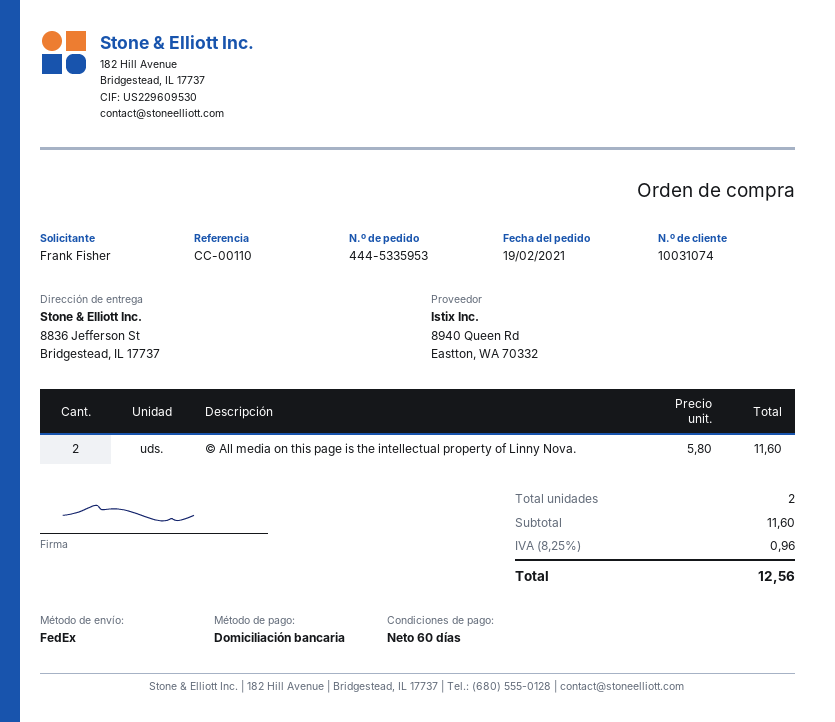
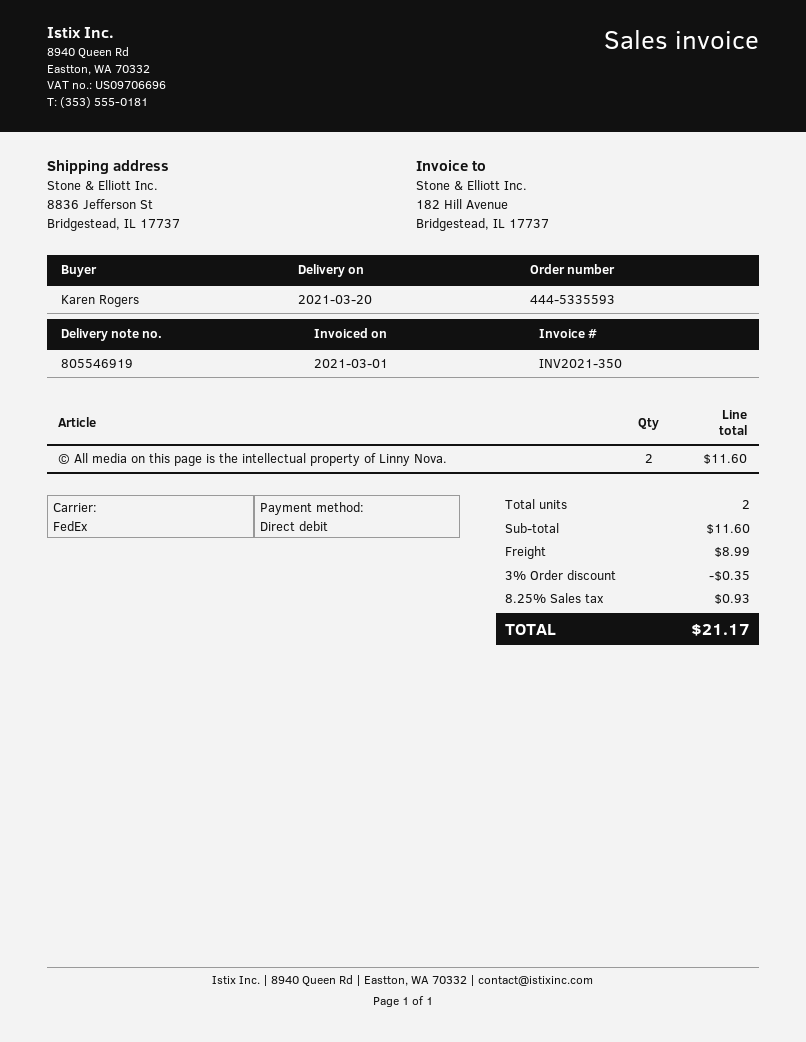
order number: 444-5335953 -> 444-5335593
ordered by: Frank Fisher -> Karen Rogers
discount: none -> 3% = 0.35
shipping: none -> 8.99
tax: 8.25% = 0.96 -> 8.25% = 0.93
total: 12.56 -> 21.17

